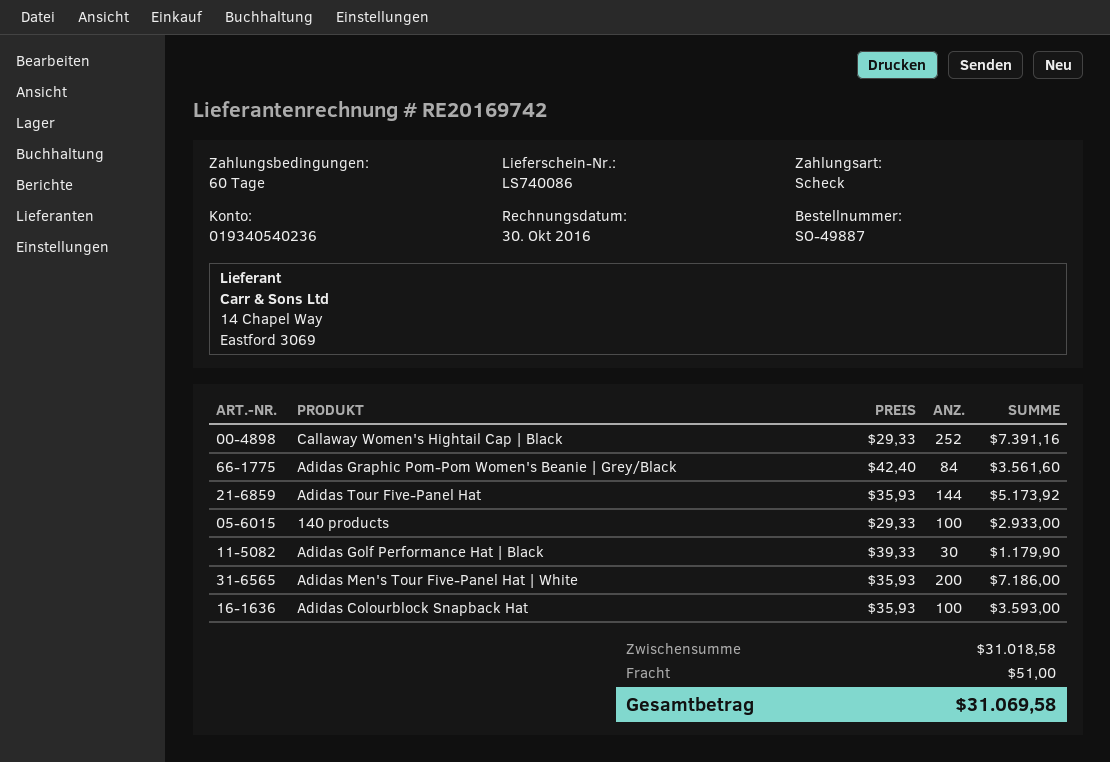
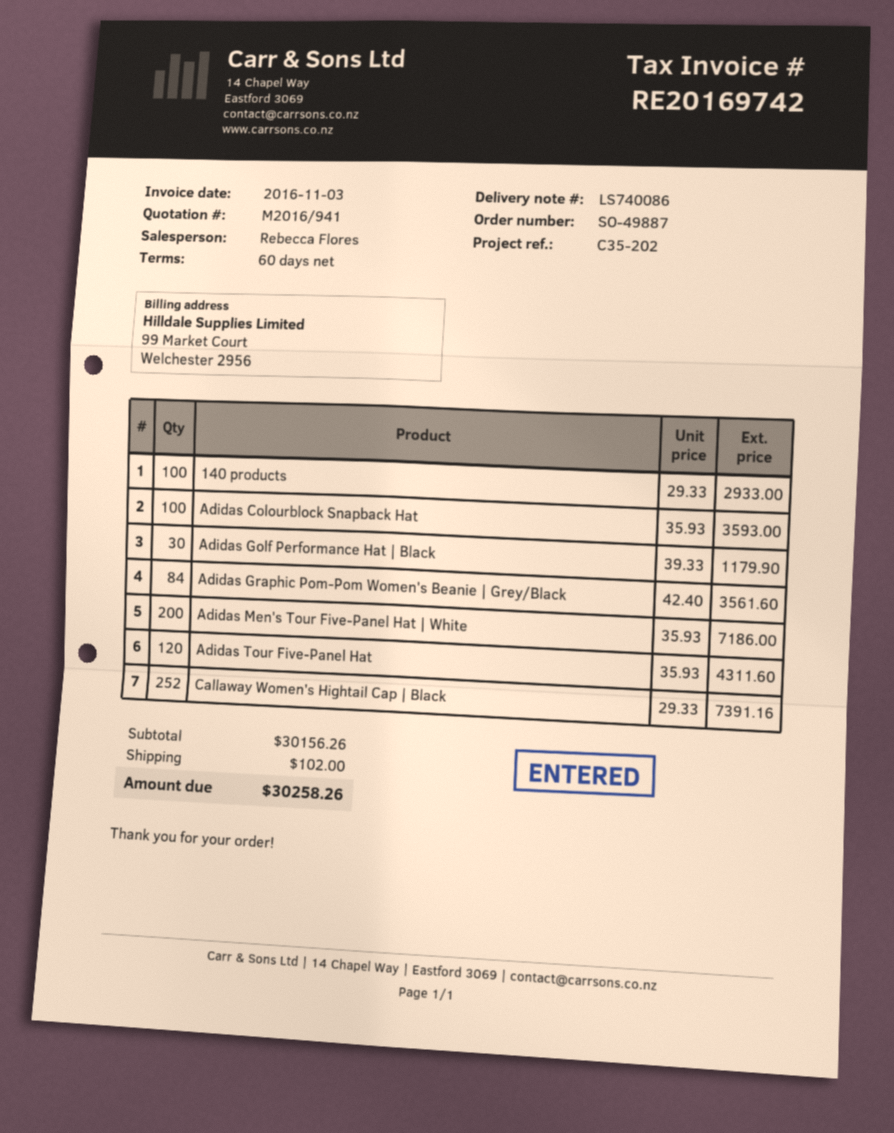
invoice date: 2016-10-30 -> 2016-11-03
Adidas Tour Five-Panel Hat: 144 x 35.93 = 5173.92 -> 120 x 35.93 = 4311.60
subtotal: 31018.58 -> 30156.26
shipping: 51.00 -> 102.00
total: 31069.58 -> 30258.26

